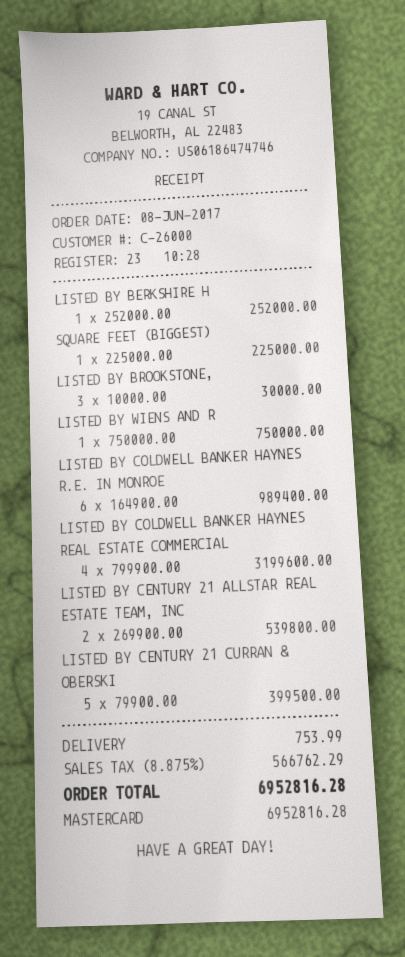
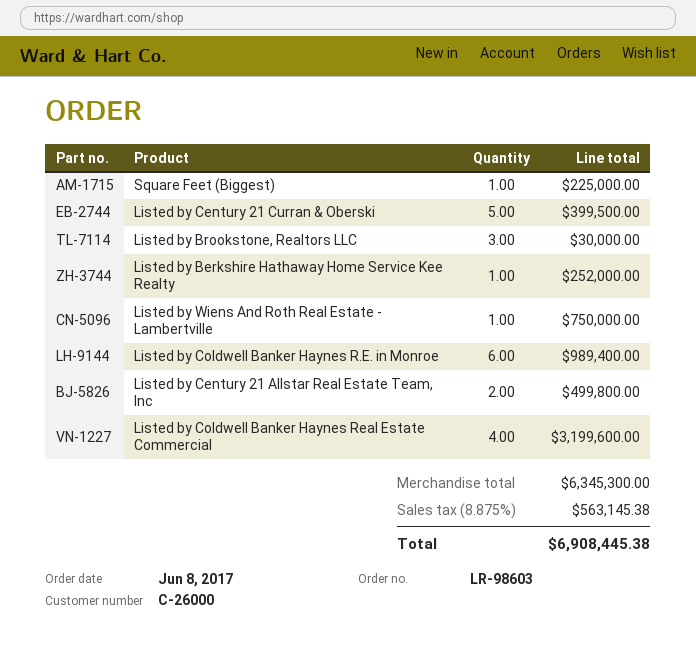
LISTED BY CENTURY 21 ALLSTAR REAL ESTATE TEAM, INC: 2 for 539800.00 -> 2 for 499800.00
shipping: 753.99 -> none
tax: 8.875% = 566762.29 -> 8.875% = 563145.38
total: 6952816.28 -> 6908445.38

